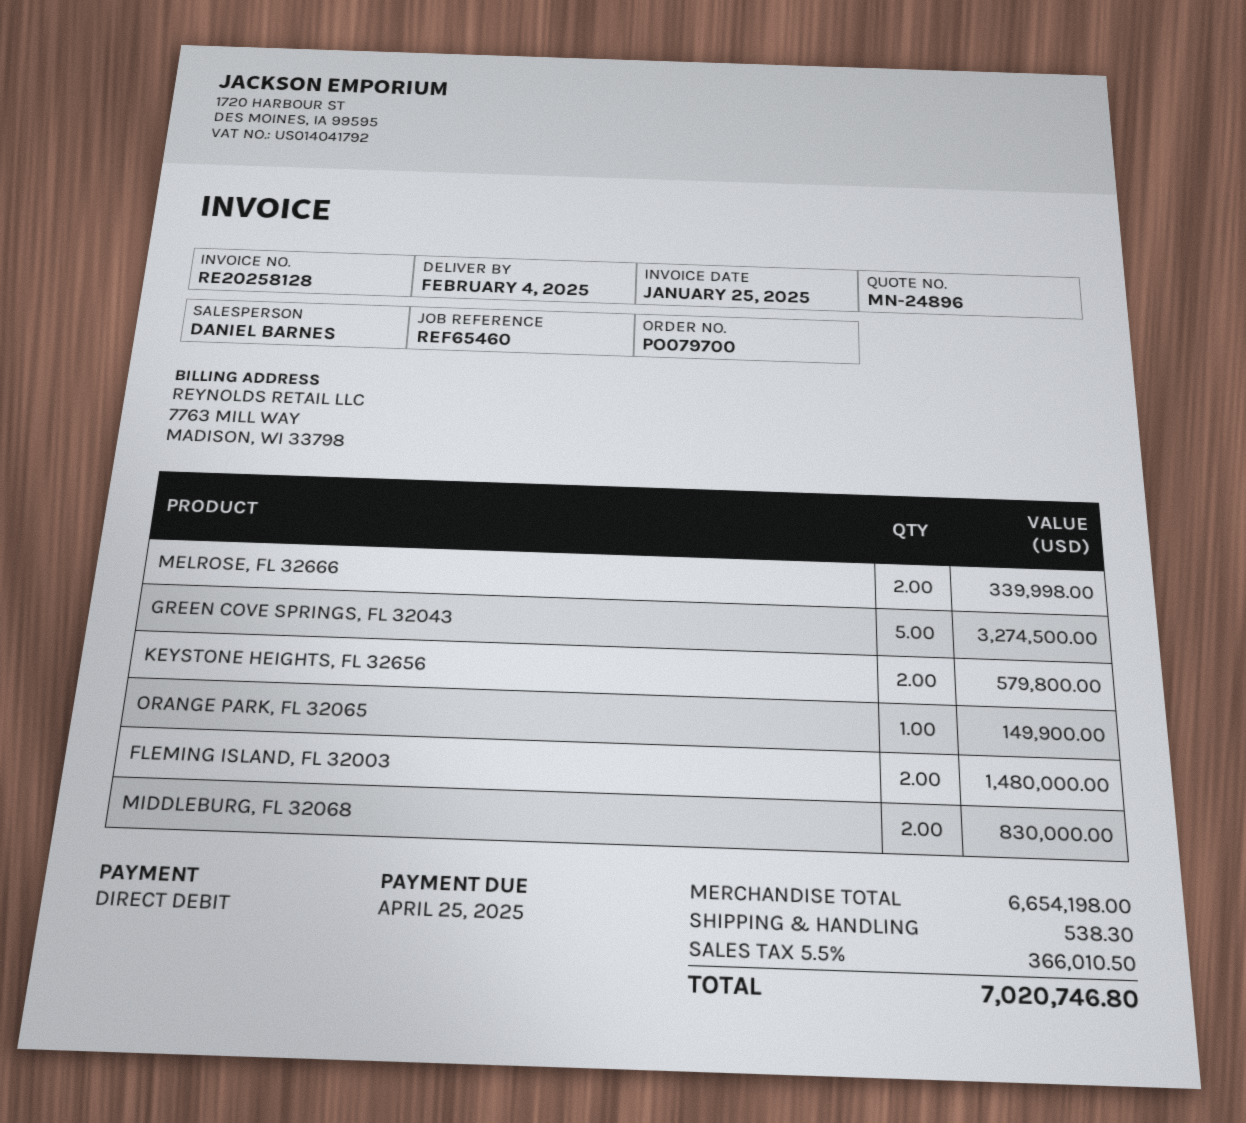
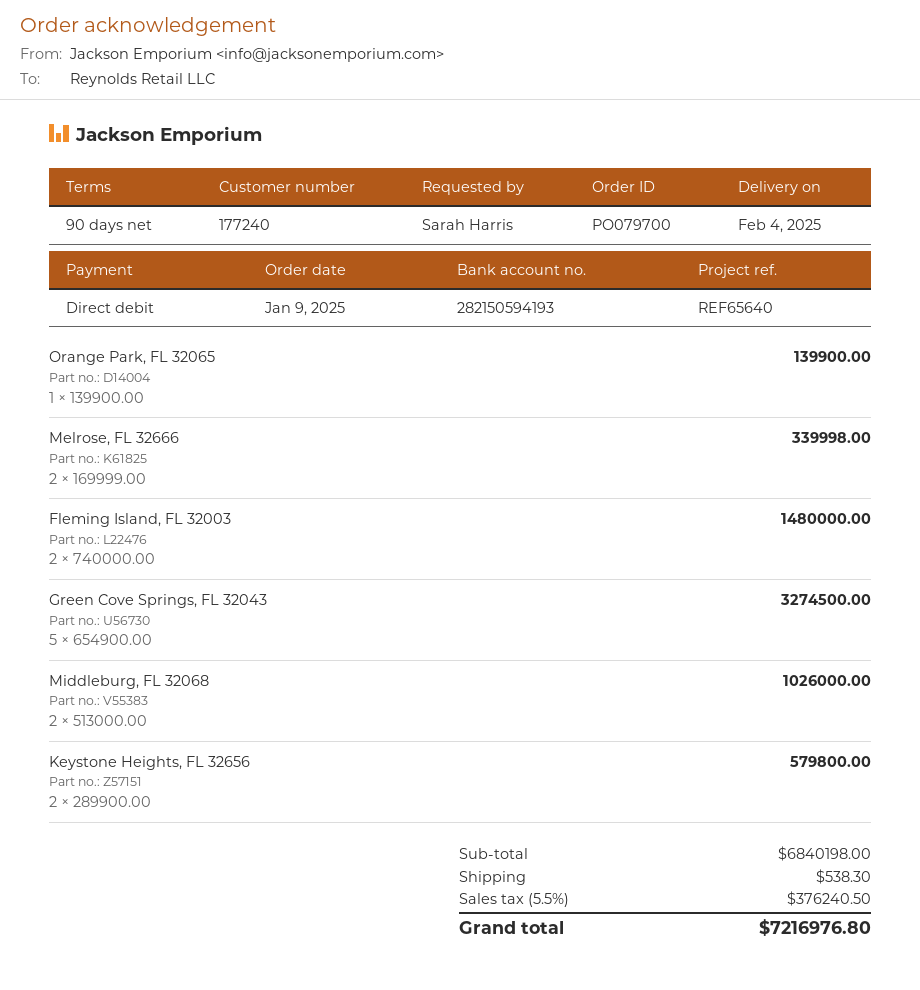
reference: REF65460 -> REF65640
ORANGE PARK, FL 32065: 1 for 149900.00 -> 1 for 139900.00
MIDDLEBURG, FL 32068: 2 for 830000.00 -> 2 for 1026000.00
subtotal: 6654198.00 -> 6840198.00
tax: 5.5% = 366010.50 -> 5.5% = 376240.50
total: 7020746.80 -> 7216976.80

